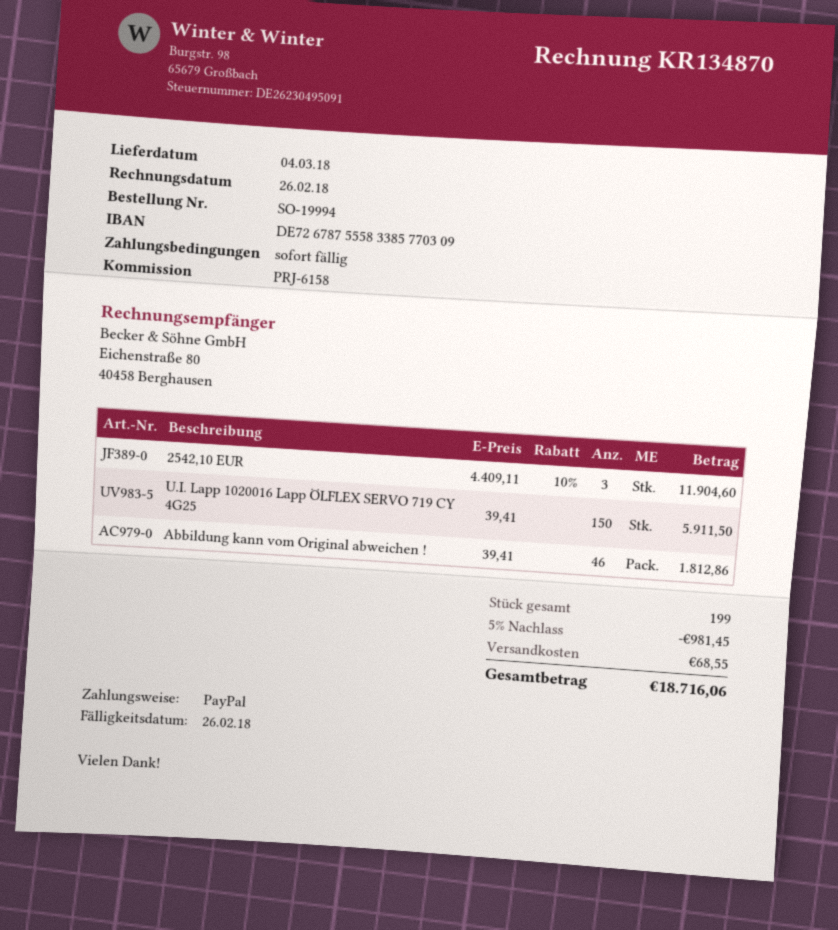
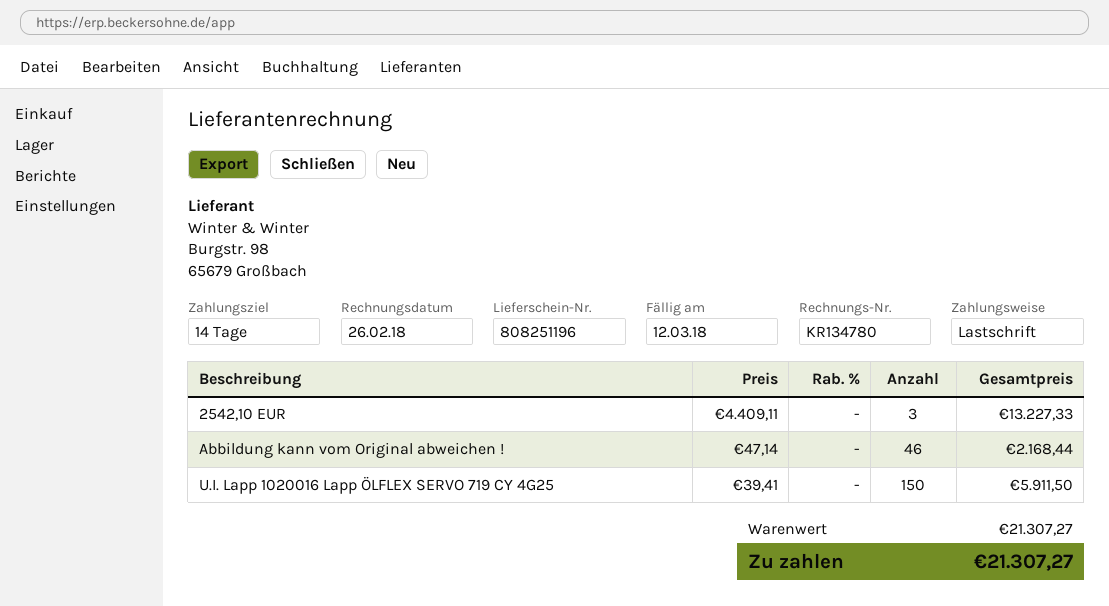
invoice number: KR134870 -> KR134780
payment terms: on receipt -> 14 days
due date: 2018-02-26 -> 2018-03-12
payment method: PayPal -> direct debit
2542,10 EUR: 3 x 4409.11 - 10% = 11904.60 -> 3 x 4409.11 = 13227.33
Abbildung kann vom Original abweichen !: 46 x 39.41 = 1812.86 -> 46 x 47.14 = 2168.44
discount: 5% = 981.45 -> none
shipping: 68.55 -> none
total: 18716.06 -> 21307.27

